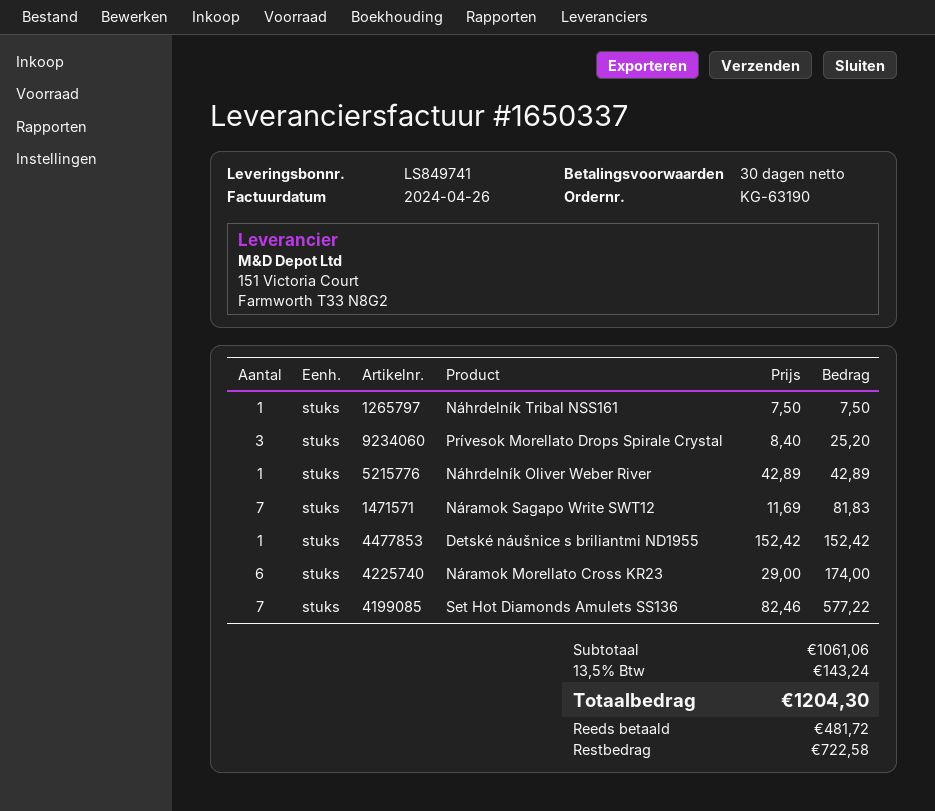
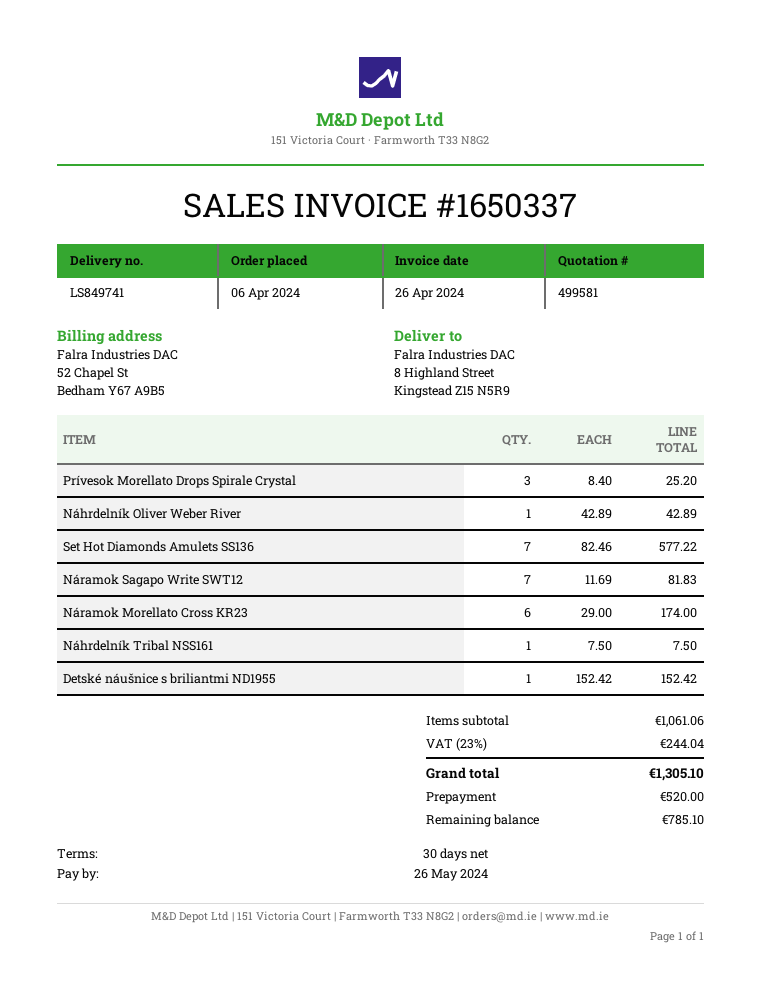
tax: 13.5% = 143.24 -> 23% = 244.04
total: 1204.30 -> 1305.10
deposit: 481.72 -> 520.00
balance: 722.58 -> 785.10

